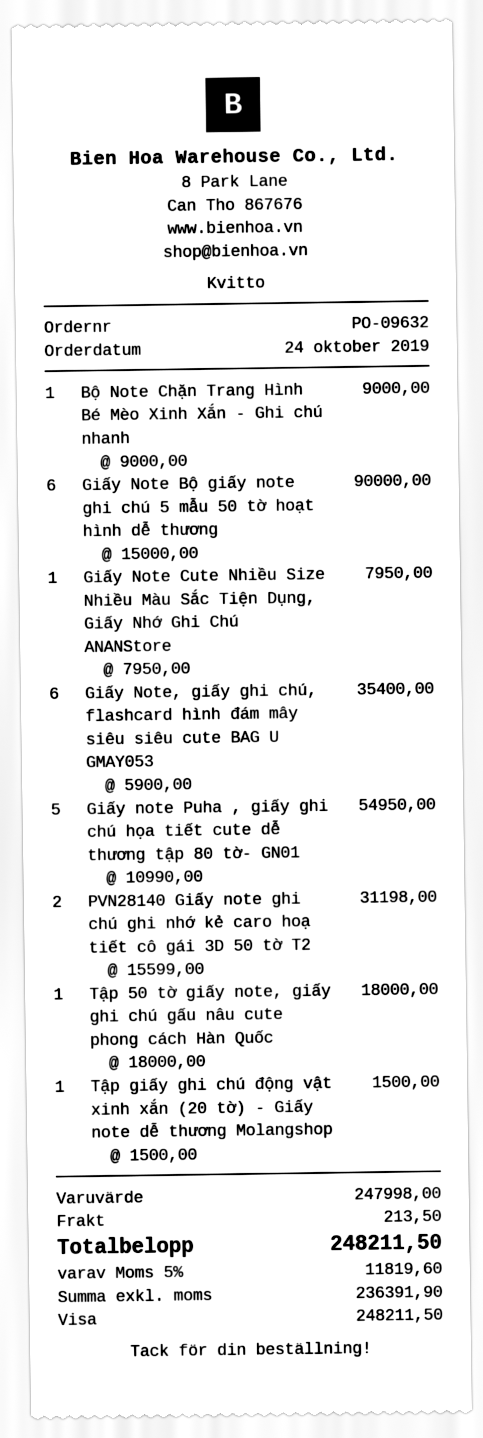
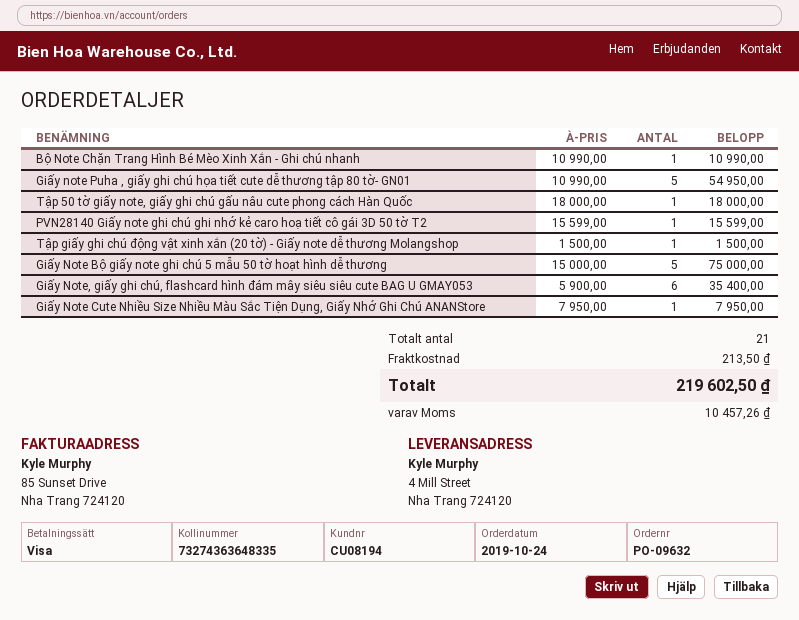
Bộ Note Chặn Trang Hình Bé Mèo Xinh Xắn - Ghi chú nhanh: 1 x 9000.00 = 9000.00 -> 1 x 10990.00 = 10990.00
Giấy Note Bộ giấy note ghi chú 5 mẫu 50 tờ hoạt hình dễ thương: 6 x 15000.00 = 90000.00 -> 5 x 15000.00 = 75000.00
PVN28140 Giấy note ghi chú ghi nhớ kẻ caro hoạ tiết cô gái 3D 50 tờ T2: 2 x 15599.00 = 31198.00 -> 1 x 15599.00 = 15599.00
tax: 11819.60 -> 10457.26
total: 248211.50 -> 219602.50

